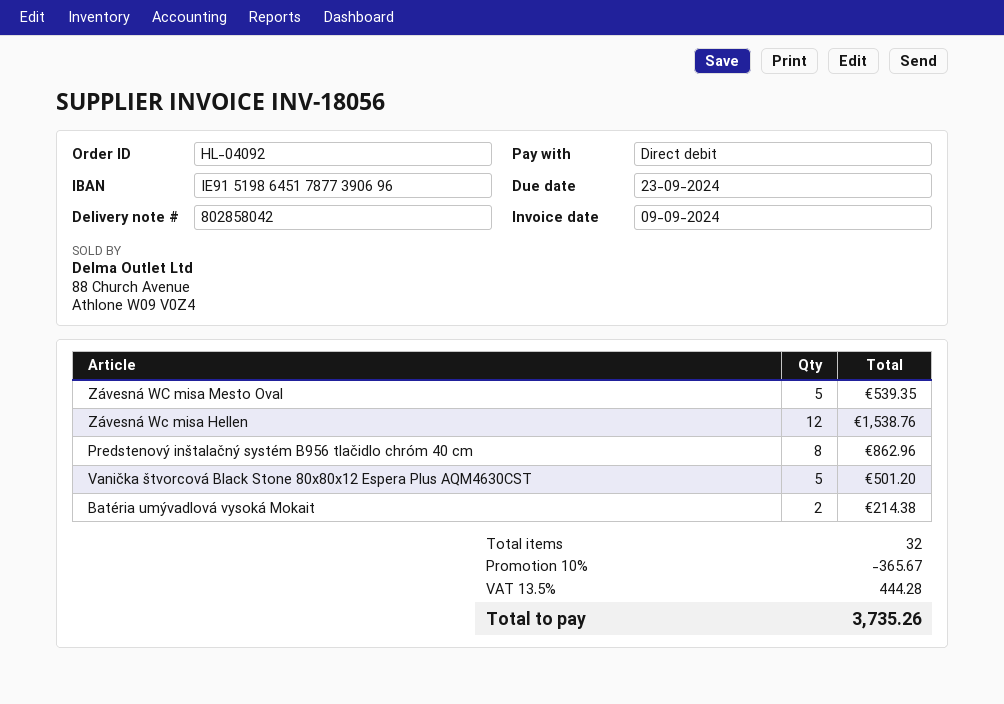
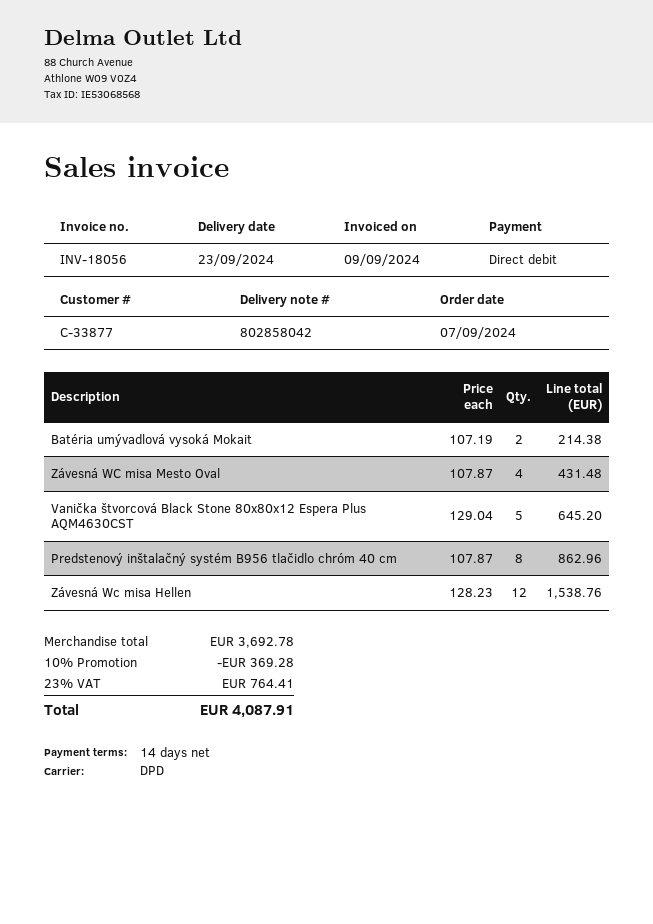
Závesná WC misa Mesto Oval: 5 for 539.35 -> 4 for 431.48
Vanička štvorcová Black Stone 80x80x12 Espera Plus AQM4630CST: 5 for 501.20 -> 5 for 645.20
discount: 10% = 365.67 -> 10% = 369.28
tax: 13.5% = 444.28 -> 23% = 764.41
total: 3735.26 -> 4087.91

